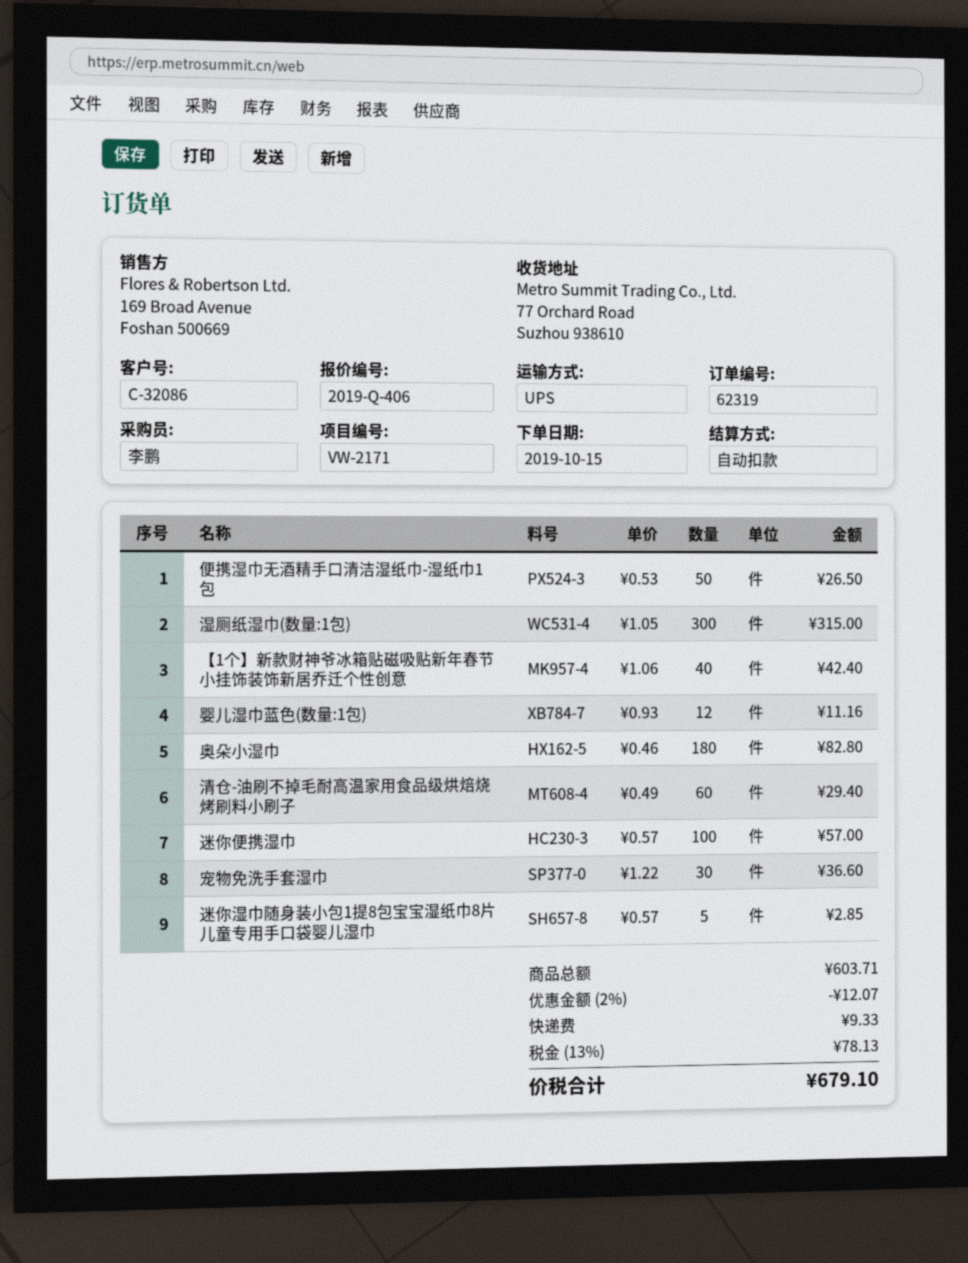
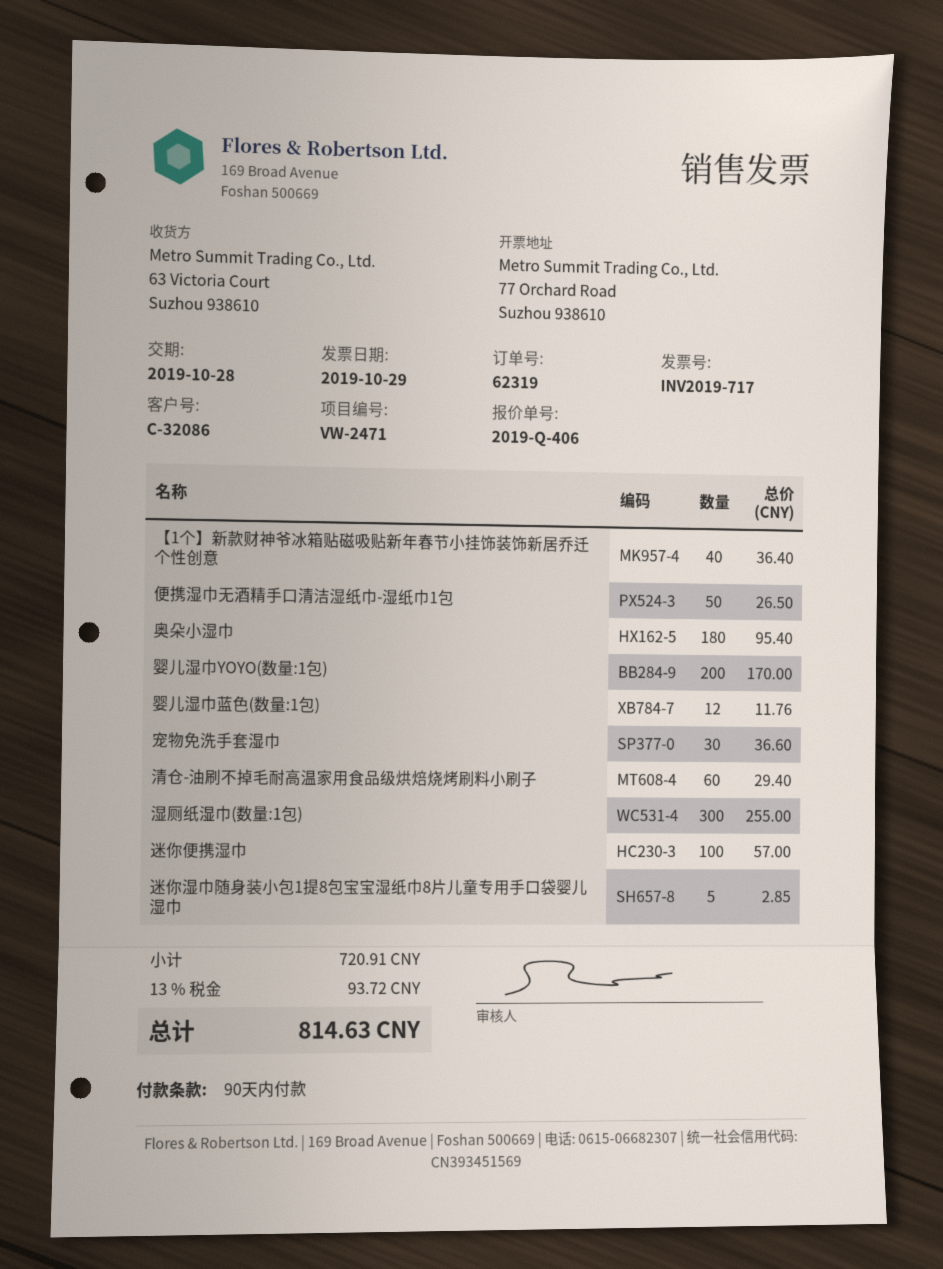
reference: VW-2171 -> VW-2471
ship to: 77 Orchard Road, Suzhou 938610 -> 63 Victoria Court, Suzhou 938610
湿厕纸湿巾(数量:1包): 300 for 315.00 -> 300 for 255.00
【1个】新款财神爷冰箱贴磁吸贴新年春节小挂饰装饰新居乔迁个性创意: 40 for 42.40 -> 40 for 36.40
婴儿湿巾蓝色(数量:1包): 12 for 11.16 -> 12 for 11.76
奥朵小湿巾: 180 for 82.80 -> 180 for 95.40
婴儿湿巾YOYO(数量:1包): none -> 200 for 170.00
subtotal: 603.71 -> 720.91
discount: 2% = 12.07 -> none
shipping: 9.33 -> none
tax: 13% = 78.13 -> 13% = 93.72
total: 679.10 -> 814.63

